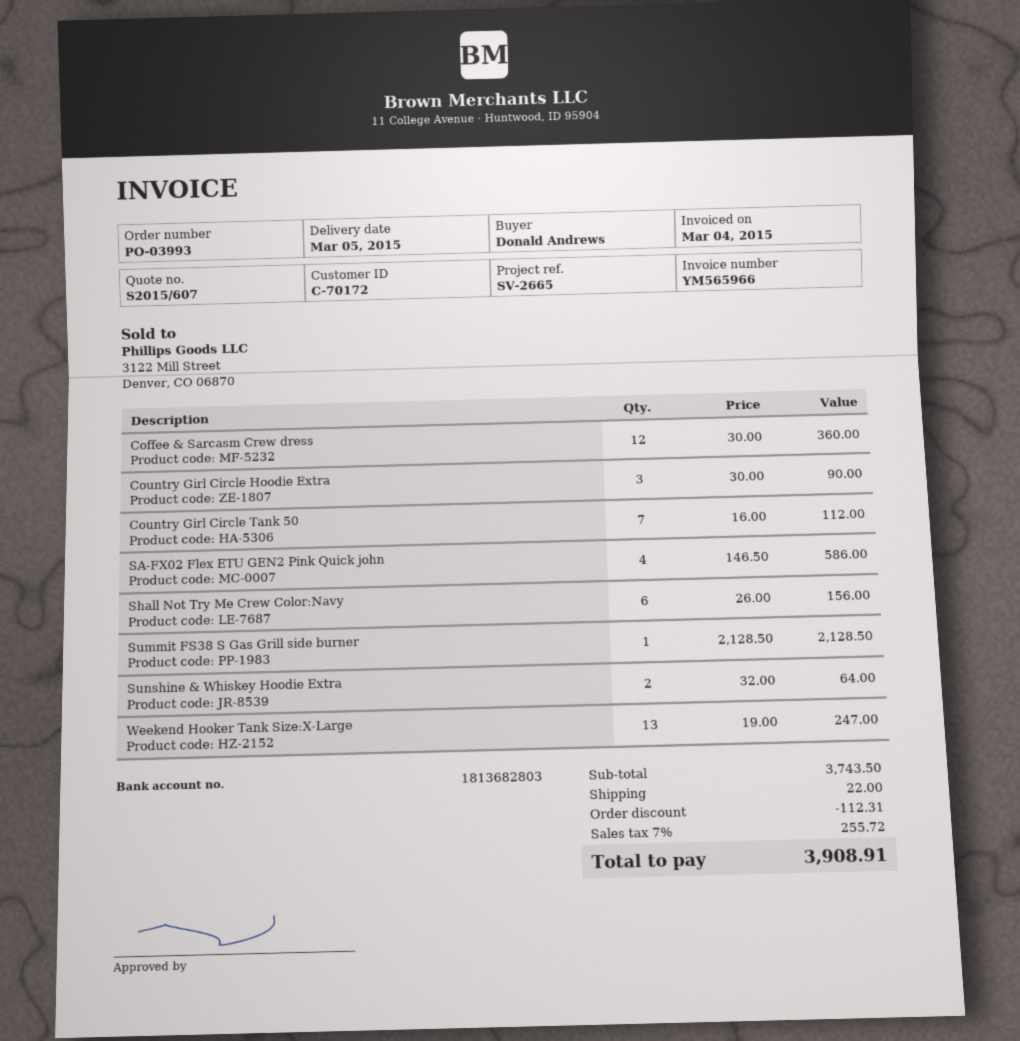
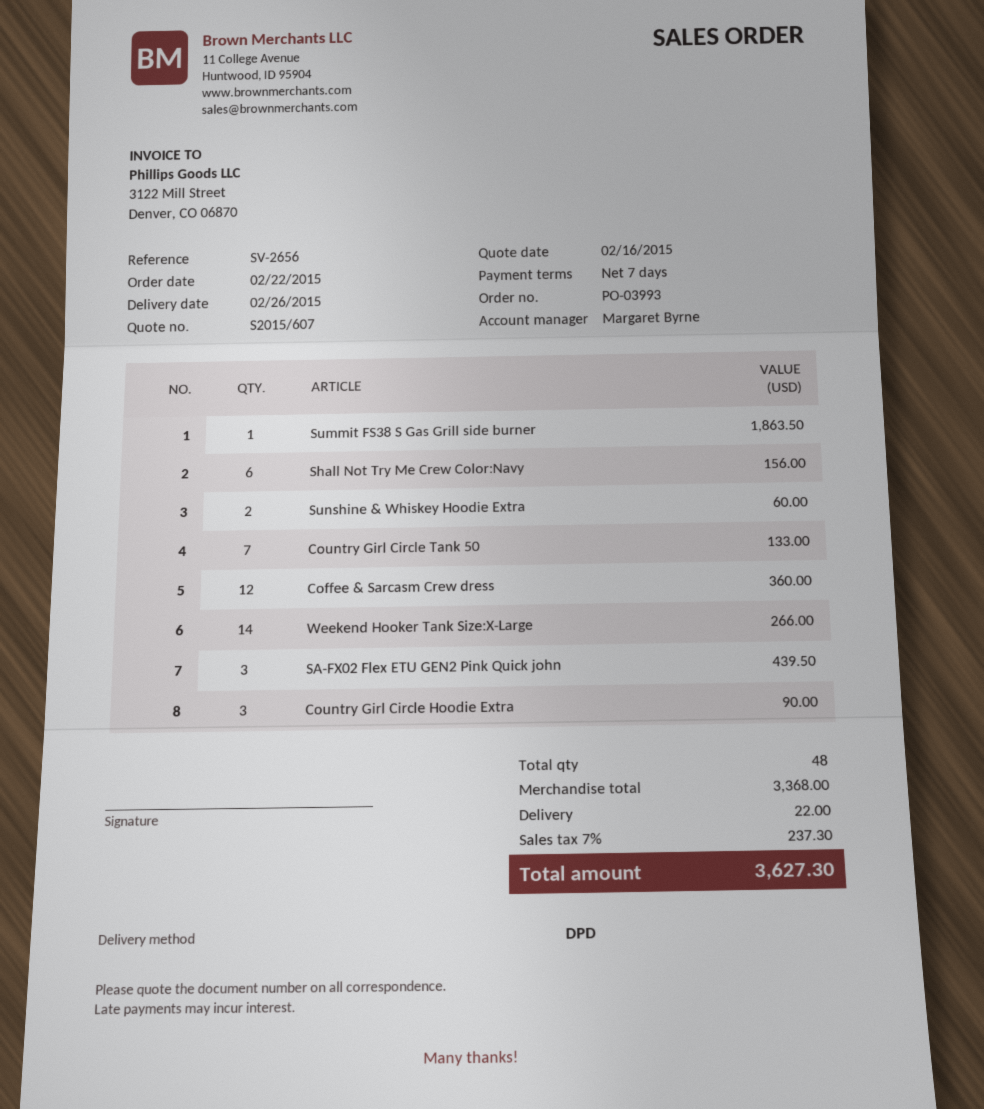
delivery date: 2015-03-05 -> 2015-02-26
reference: SV-2665 -> SV-2656
Country Girl Circle Tank 50: 7 for 112.00 -> 7 for 133.00
SA-FX02 Flex ETU GEN2 Pink Quick john: 4 for 586.00 -> 3 for 439.50
Summit FS38 S Gas Grill side burner: 1 for 2128.50 -> 1 for 1863.50
Sunshine & Whiskey Hoodie Extra: 2 for 64.00 -> 2 for 60.00
Weekend Hooker Tank Size:X-Large: 13 for 247.00 -> 14 for 266.00
subtotal: 3743.50 -> 3368.00
discount: 112.31 -> none
tax: 7% = 255.72 -> 7% = 237.30
total: 3908.91 -> 3627.30

